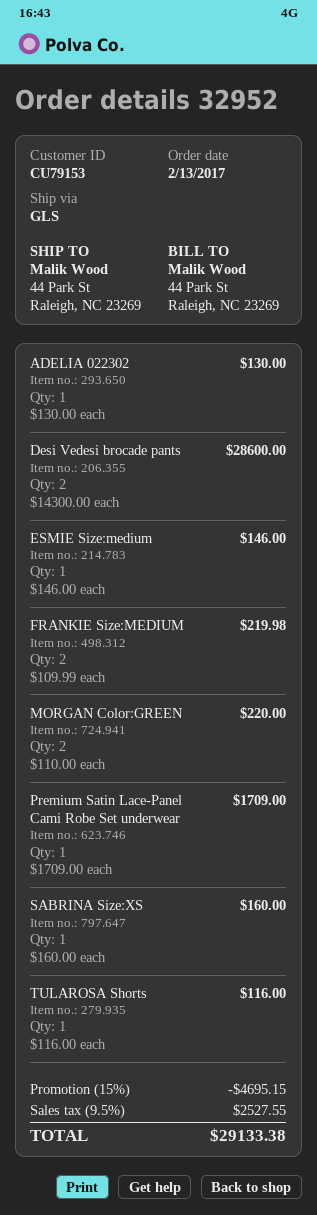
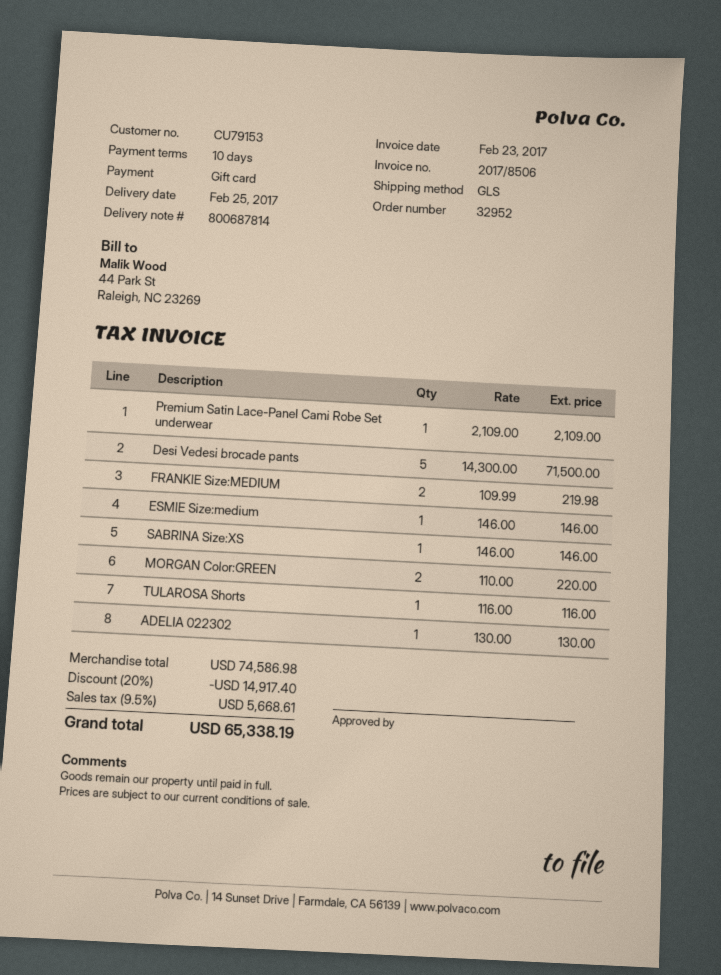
Desi Vedesi brocade pants: 2 x 14300.00 = 28600.00 -> 5 x 14300.00 = 71500.00
Premium Satin Lace-Panel Cami Robe Set underwear: 1 x 1709.00 = 1709.00 -> 1 x 2109.00 = 2109.00
SABRINA Size:XS: 1 x 160.00 = 160.00 -> 1 x 146.00 = 146.00
discount: 15% = 4695.15 -> 20% = 14917.40
tax: 9.5% = 2527.55 -> 9.5% = 5668.61
total: 29133.38 -> 65338.19

